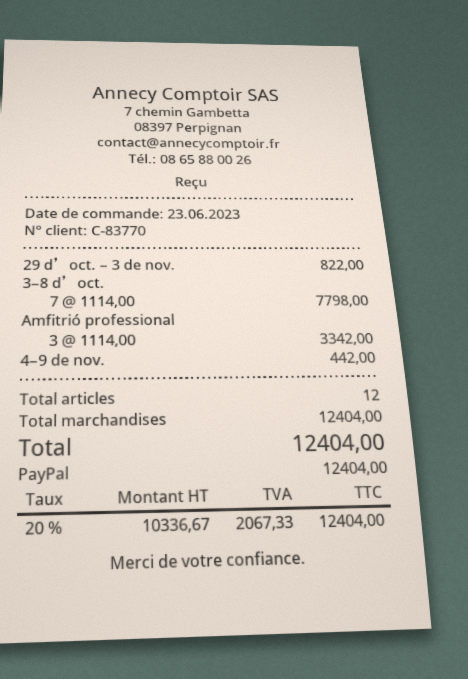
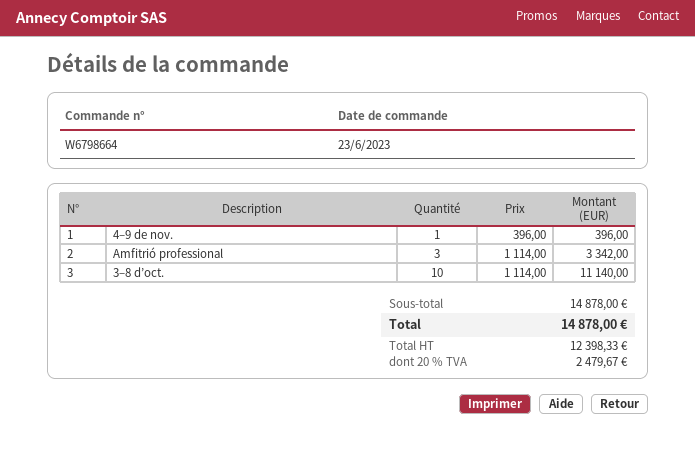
29 d’oct. – 3 de nov.: 1 x 822.00 = 822.00 -> none
3–8 d’oct.: 7 x 1114.00 = 7798.00 -> 10 x 1114.00 = 11140.00
4–9 de nov.: 1 x 442.00 = 442.00 -> 1 x 396.00 = 396.00
subtotal: 12404.00 -> 14878.00
net: 10336.67 -> 12398.33
tax: 20% = 2067.33 -> 20% = 2479.67
total: 12404.00 -> 14878.00

